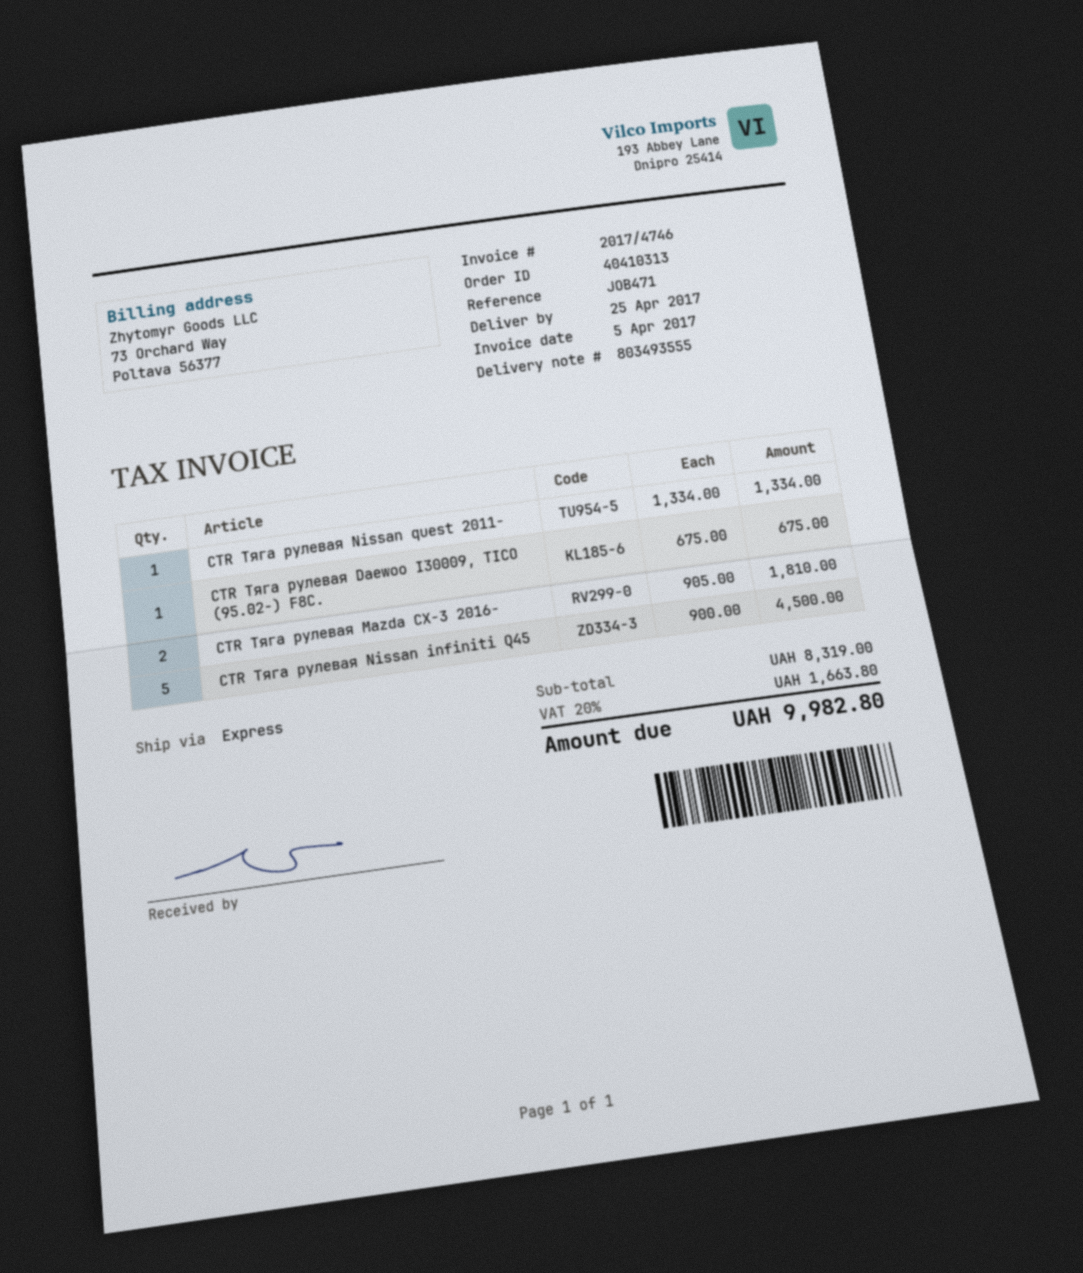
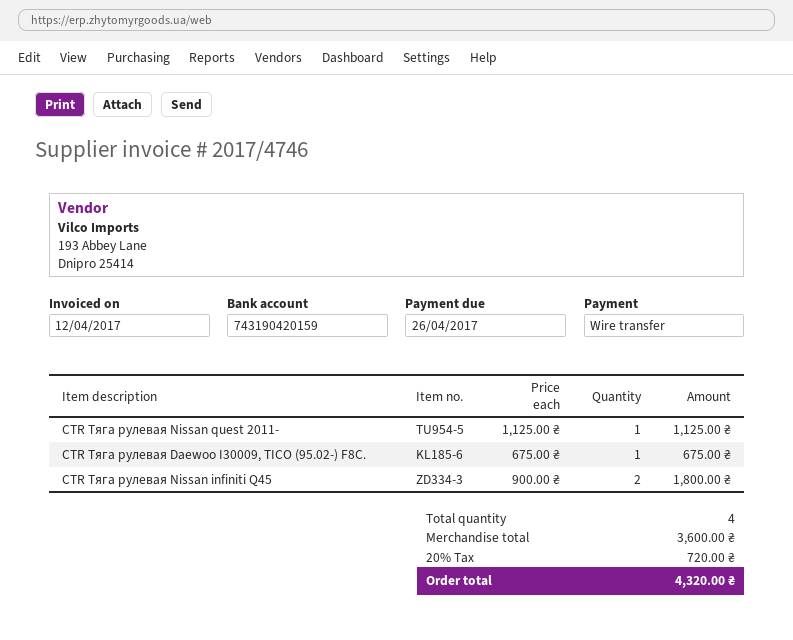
invoice date: 2017-04-05 -> 2017-04-12
CTR Тяга рулевая Nissan quest 2011-: 1 x 1334.00 = 1334.00 -> 1 x 1125.00 = 1125.00
CTR Тяга рулевая Mazda CX-3 2016-: 2 x 905.00 = 1810.00 -> none
CTR Тяга рулевая Nissan infiniti Q45: 5 x 900.00 = 4500.00 -> 2 x 900.00 = 1800.00
subtotal: 8319.00 -> 3600.00
tax: 20% = 1663.80 -> 20% = 720.00
total: 9982.80 -> 4320.00

